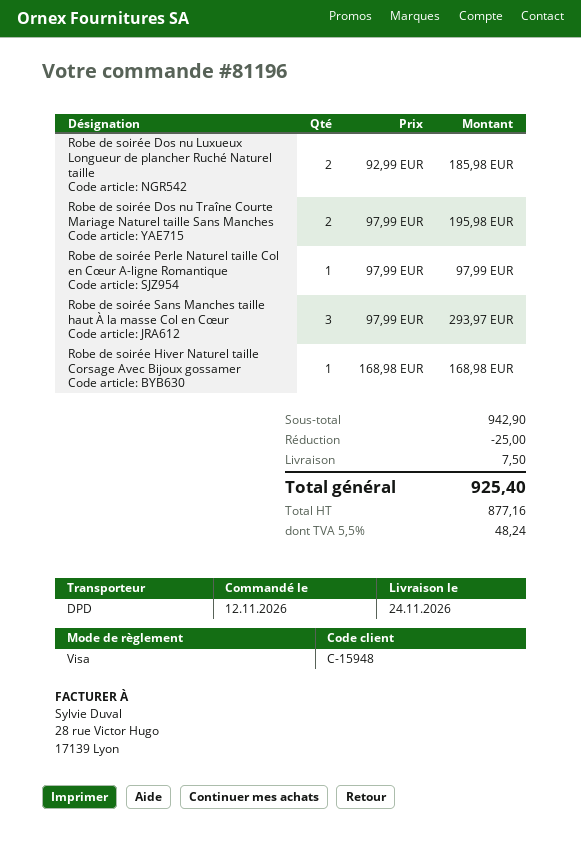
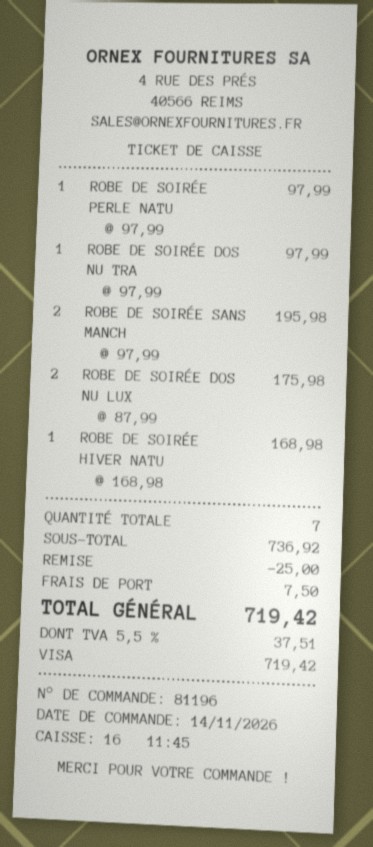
order date: 2026-11-12 -> 2026-11-14
Robe de soirée Dos nu Luxueux Longueur de plancher Ruché Naturel taille: 2 x 92.99 = 185.98 -> 2 x 87.99 = 175.98
Robe de soirée Dos nu Traîne Courte Mariage Naturel taille Sans Manches: 2 x 97.99 = 195.98 -> 1 x 97.99 = 97.99
Robe de soirée Sans Manches taille haut À la masse Col en Cœur: 3 x 97.99 = 293.97 -> 2 x 97.99 = 195.98
subtotal: 942.90 -> 736.92
tax: 5.5% = 48.24 -> 5.5% = 37.51
total: 925.40 -> 719.42

